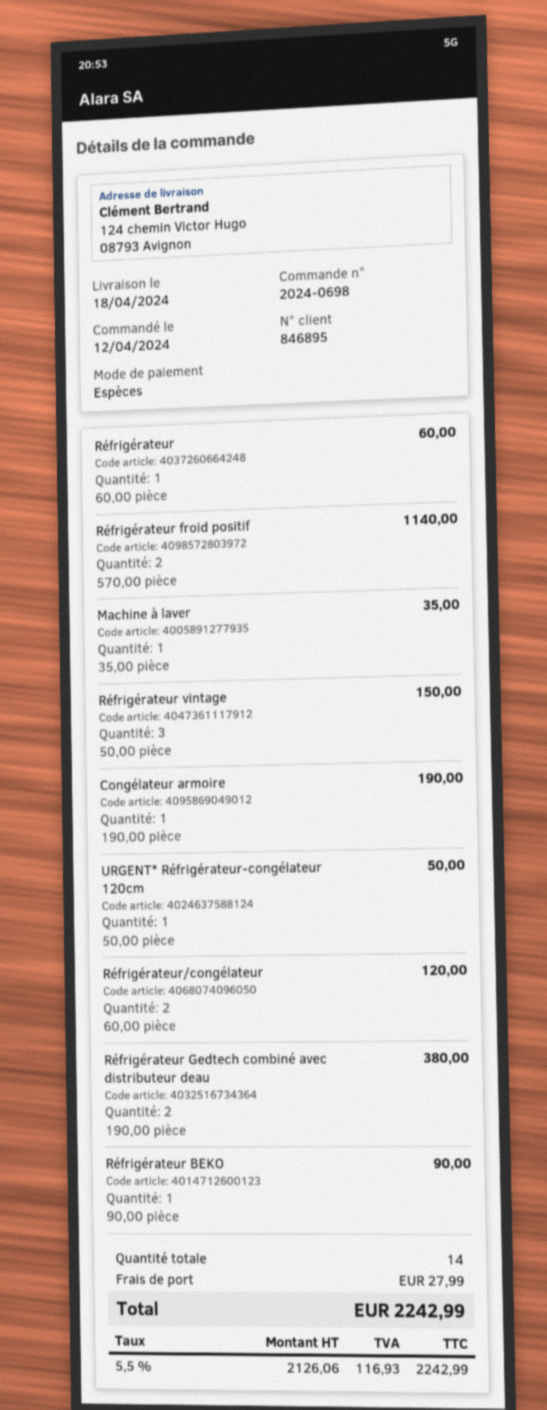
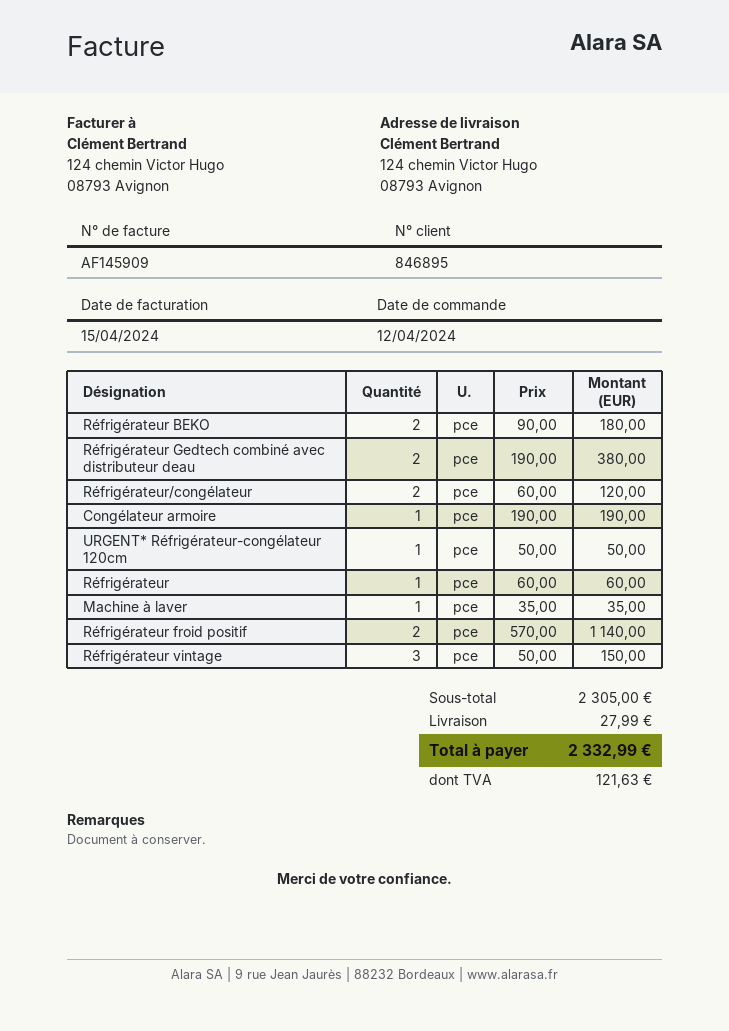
Réfrigérateur BEKO: 1 x 90.00 = 90.00 -> 2 x 90.00 = 180.00
tax: 116.93 -> 121.63
total: 2242.99 -> 2332.99

